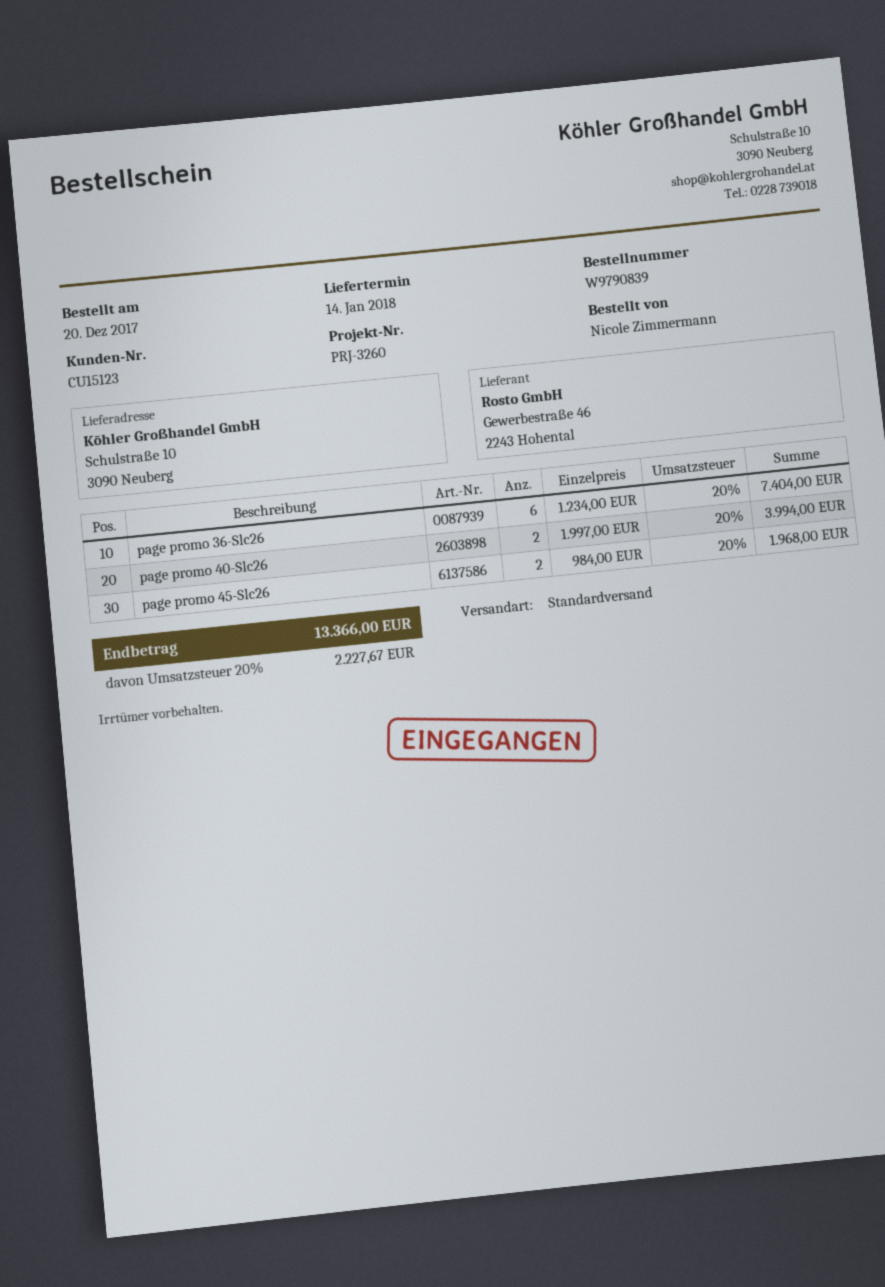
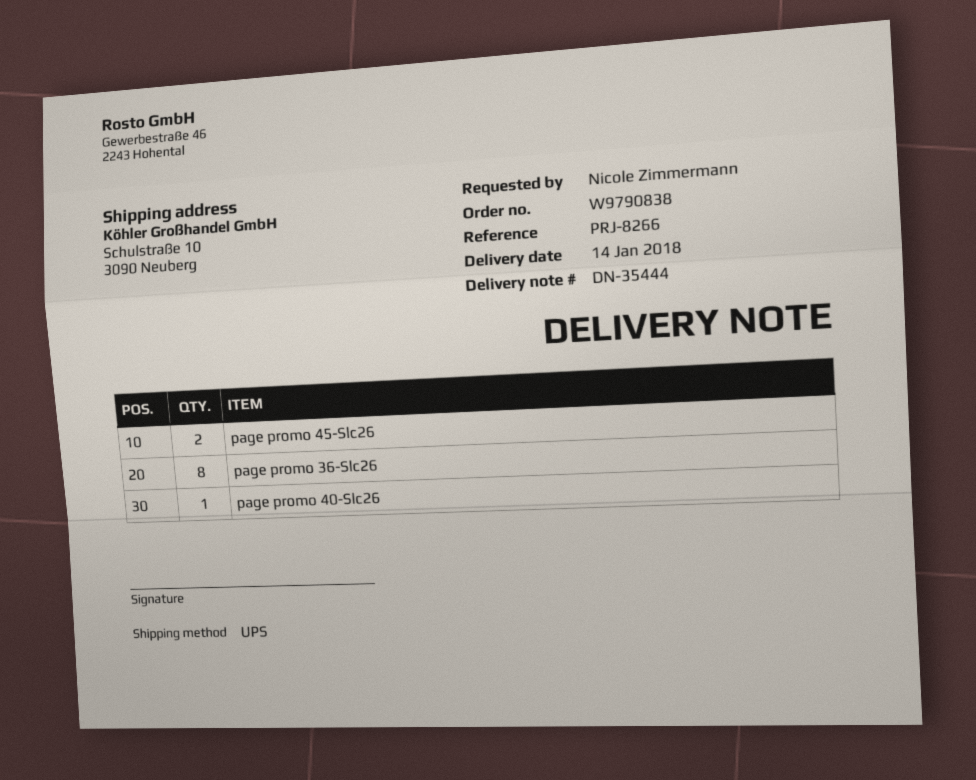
order number: W9790839 -> W9790838
reference: PRJ-3260 -> PRJ-8266
shipping method: standard -> UPS
page promo 36-Slc26: 6 -> 8
page promo 40-Slc26: 2 -> 1

